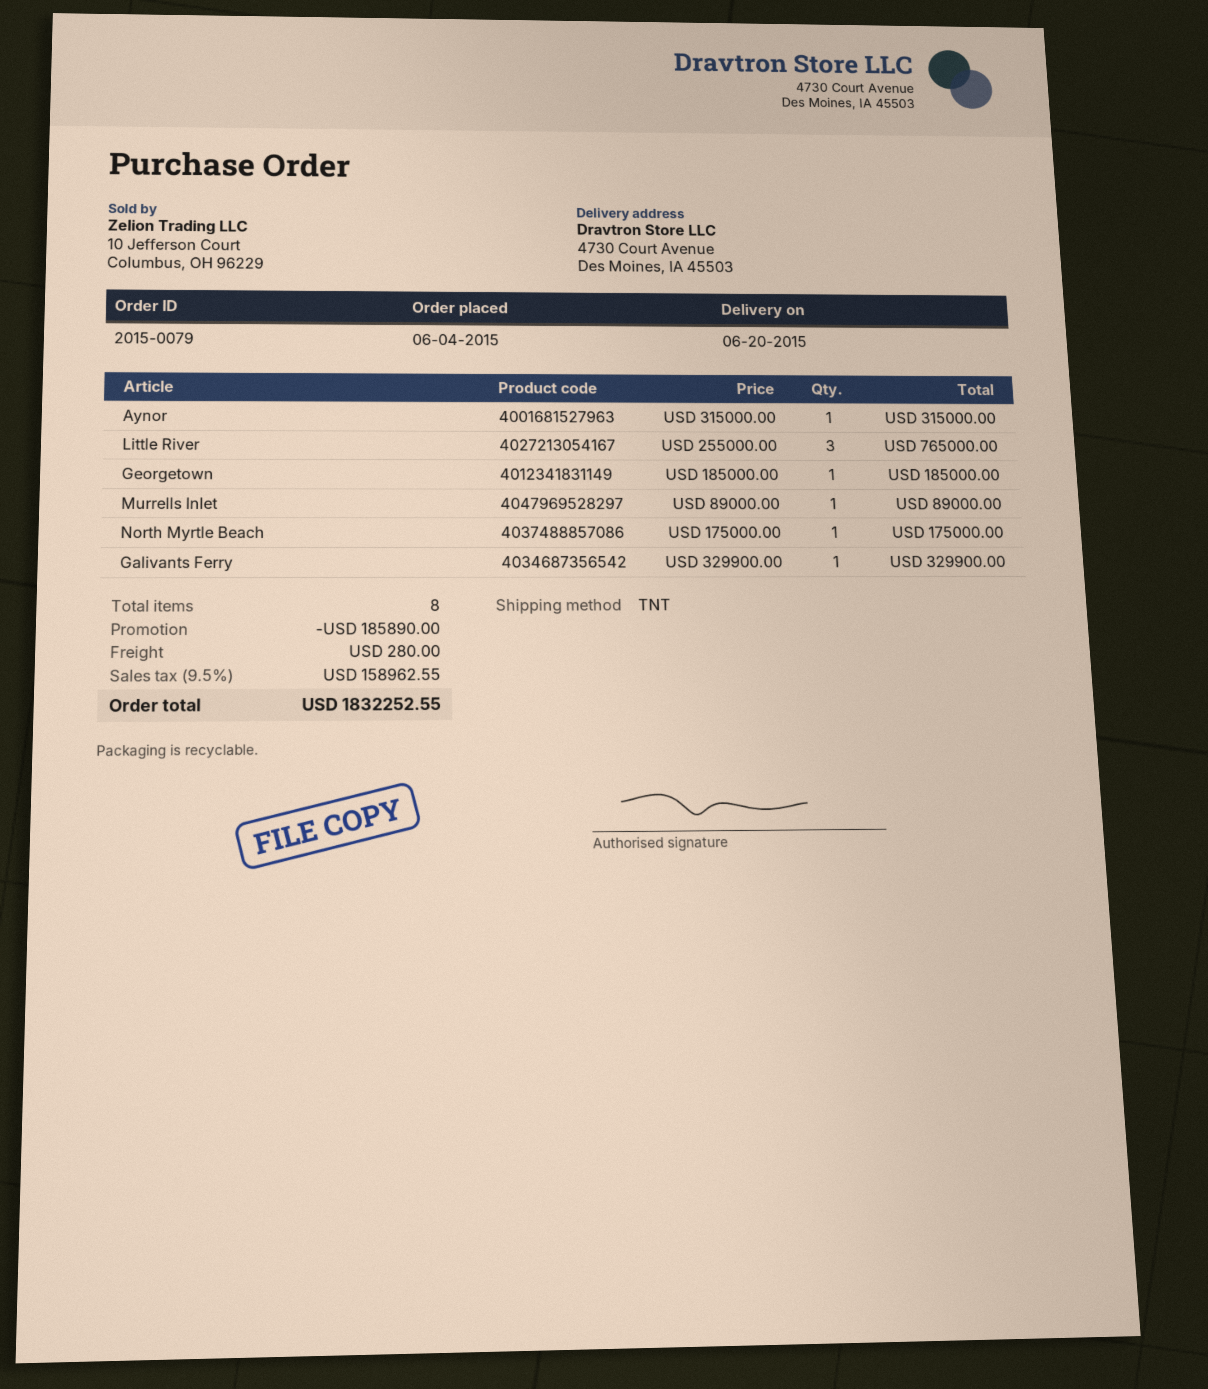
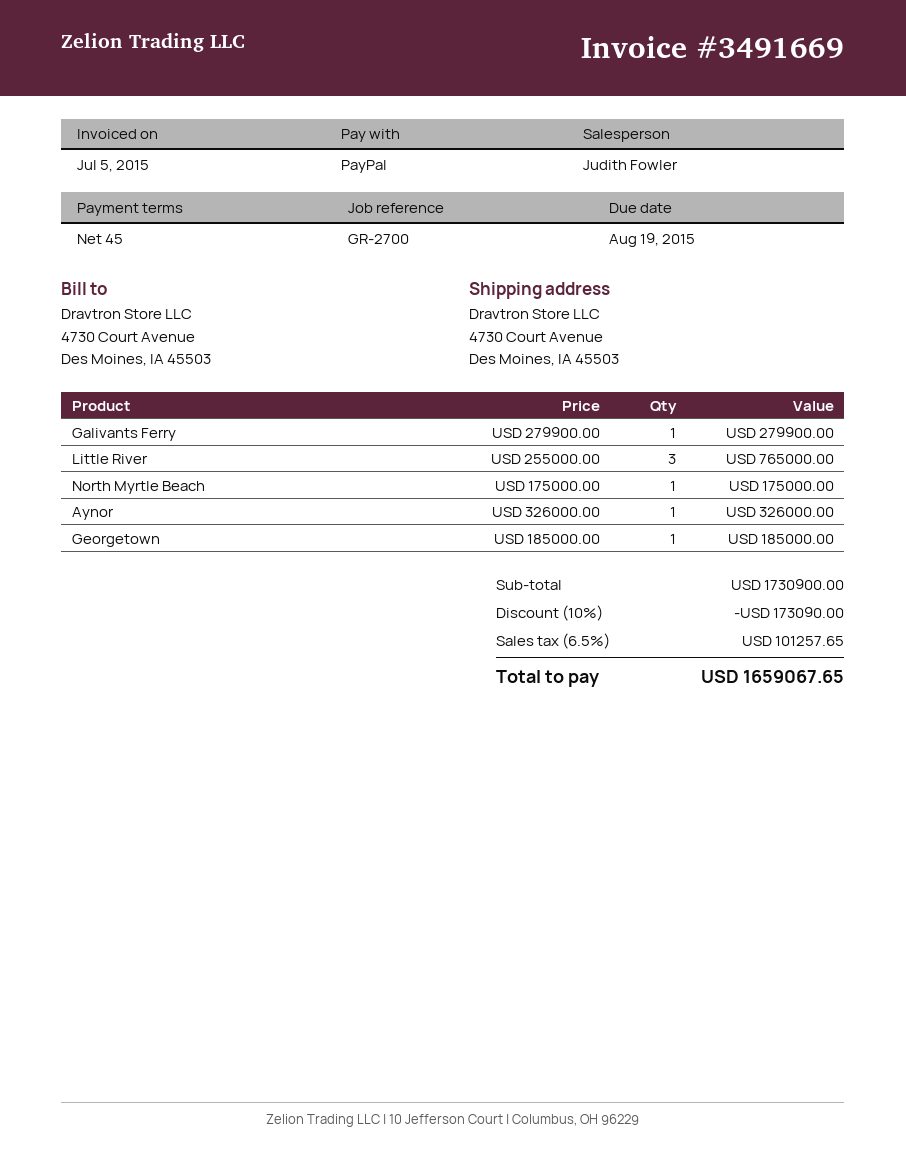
Aynor: 1 x 315000.00 = 315000.00 -> 1 x 326000.00 = 326000.00
Murrells Inlet: 1 x 89000.00 = 89000.00 -> none
Galivants Ferry: 1 x 329900.00 = 329900.00 -> 1 x 279900.00 = 279900.00
discount: 185890.00 -> 173090.00
shipping: 280.00 -> none
tax: 9.5% = 158962.55 -> 6.5% = 101257.65
total: 1832252.55 -> 1659067.65

